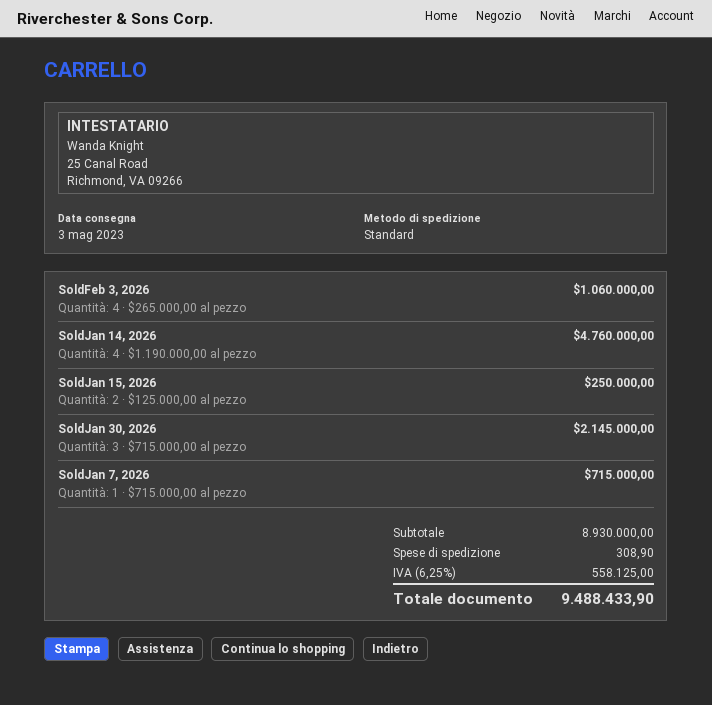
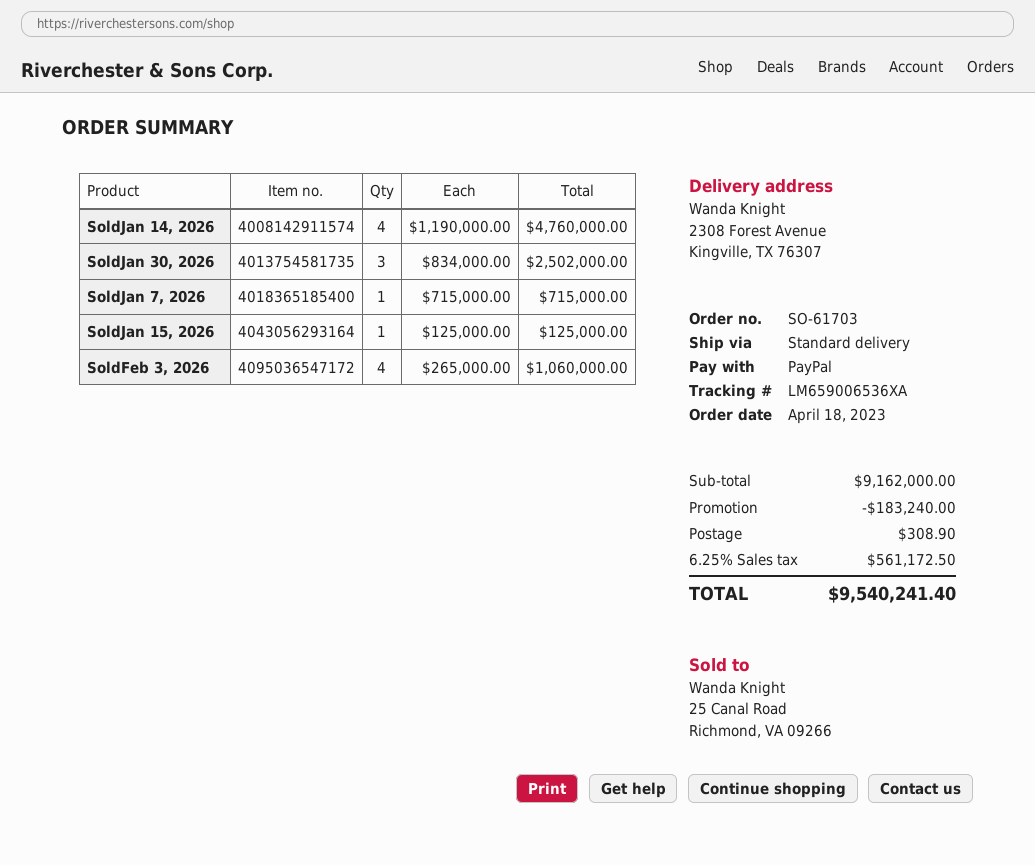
SoldJan 15, 2026: 2 x 125000.00 = 250000.00 -> 1 x 125000.00 = 125000.00
SoldJan 30, 2026: 3 x 715000.00 = 2145000.00 -> 3 x 834000.00 = 2502000.00
subtotal: 8930000.00 -> 9162000.00
discount: none -> 183240.00
tax: 6.25% = 558125.00 -> 6.25% = 561172.50
total: 9488433.90 -> 9540241.40

